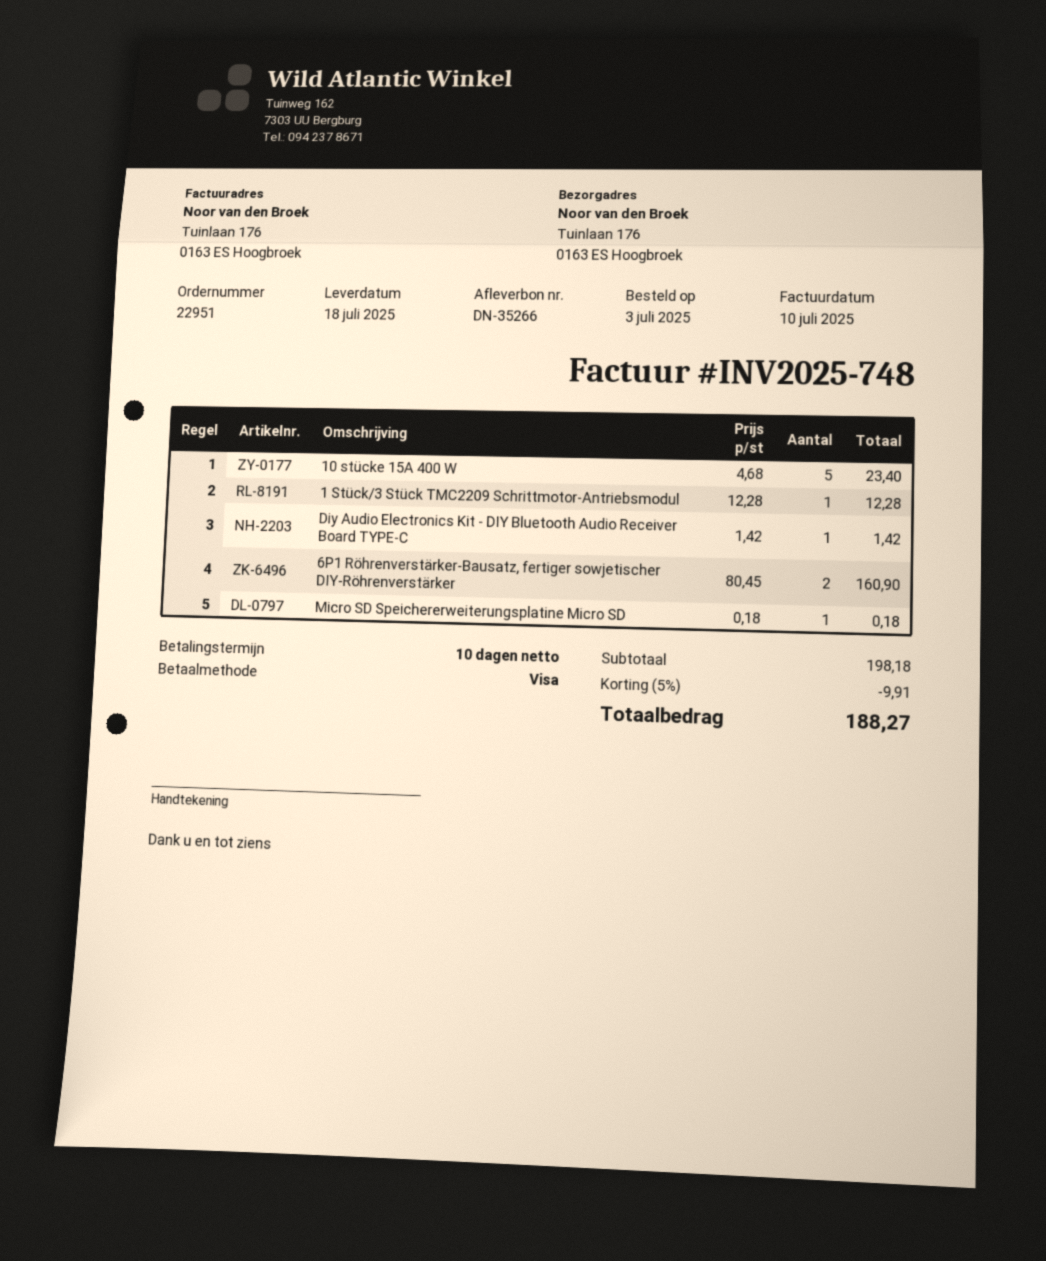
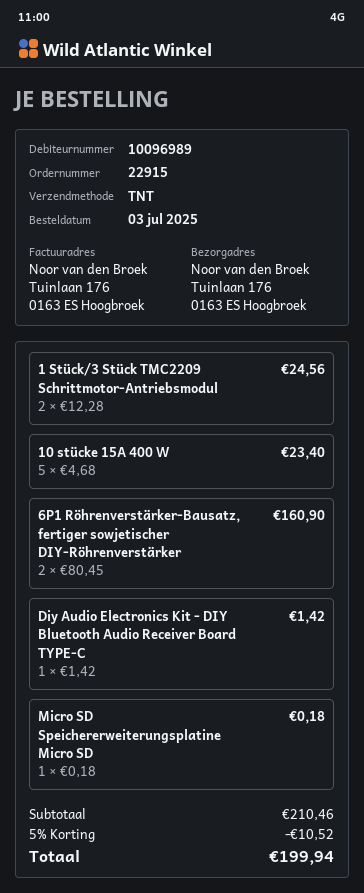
order number: 22951 -> 22915
1 Stück/3 Stück TMC2209 Schrittmotor-Antriebsmodul: 1 x 12.28 = 12.28 -> 2 x 12.28 = 24.56
subtotal: 198.18 -> 210.46
discount: 5% = 9.91 -> 5% = 10.52
total: 188.27 -> 199.94

